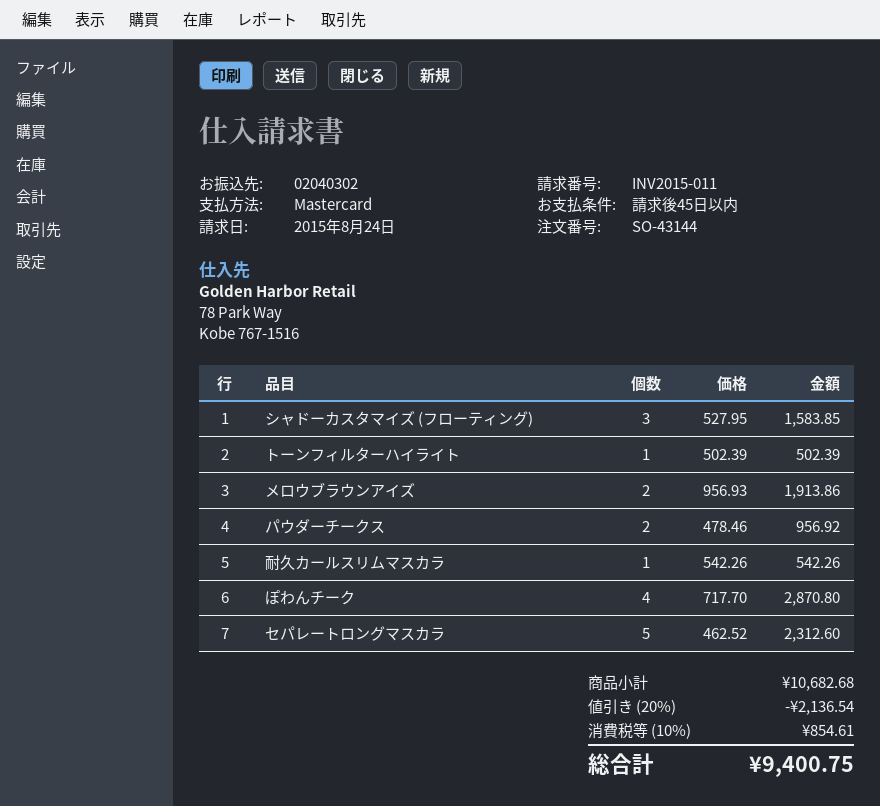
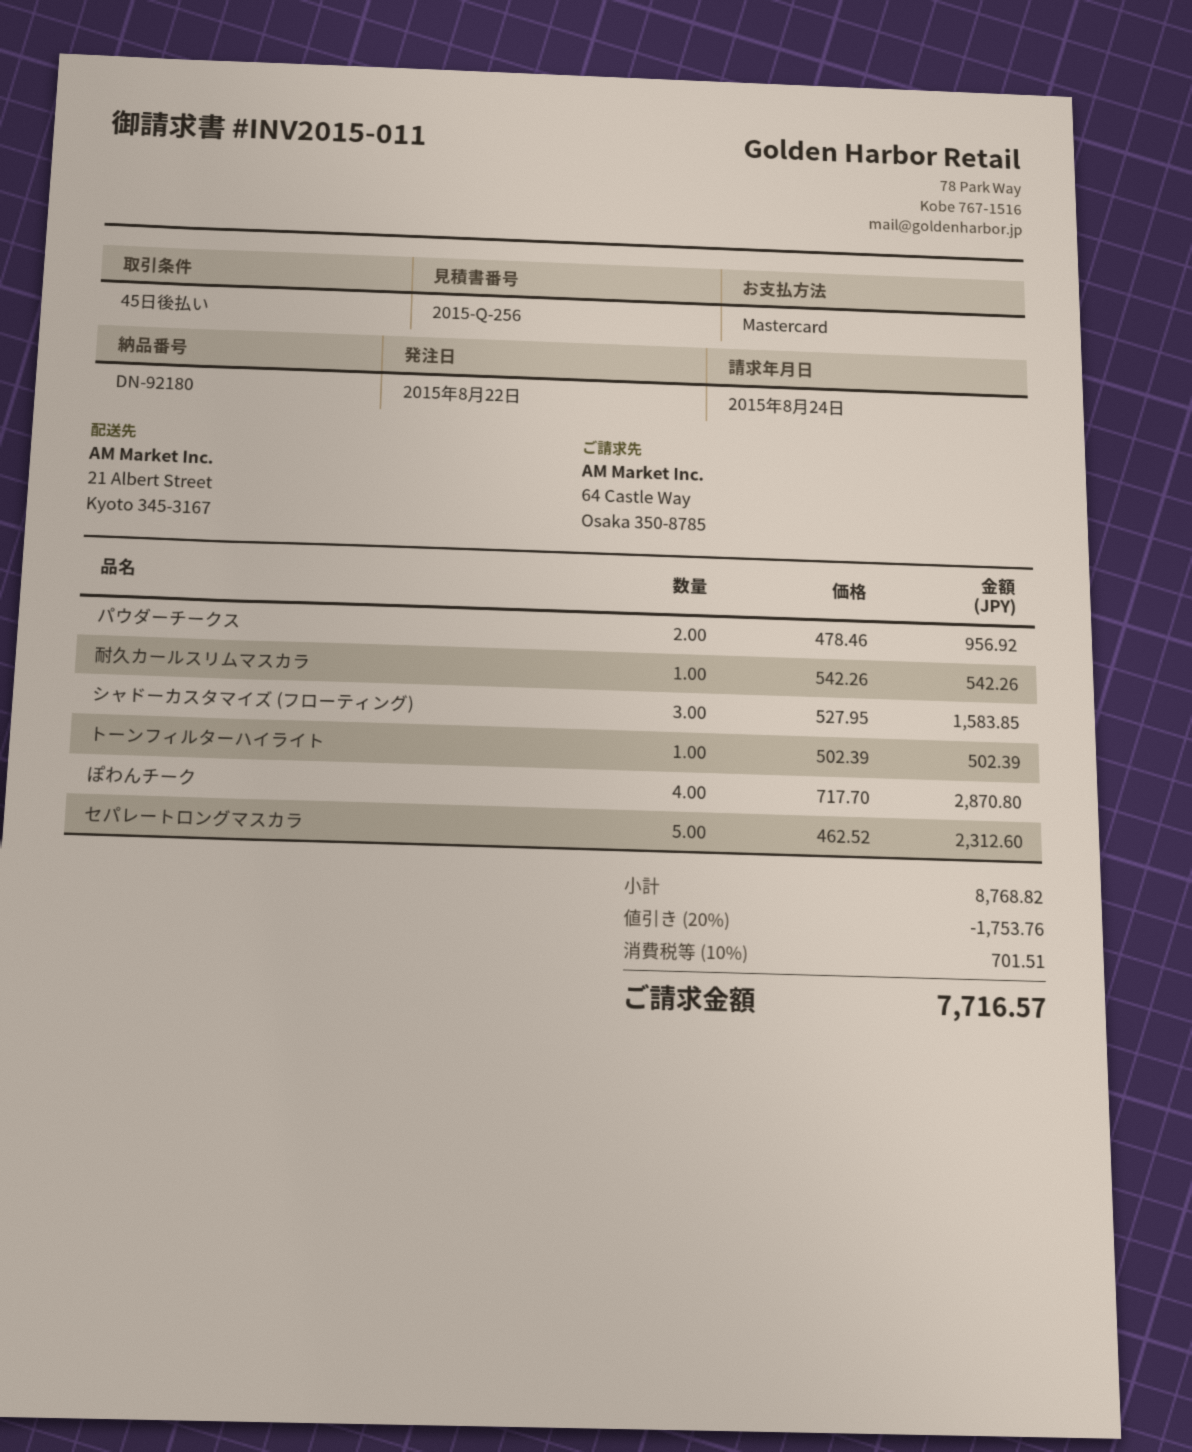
メロウブラウンアイズ: 2 x 956.93 = 1913.86 -> none
subtotal: 10682.68 -> 8768.82
discount: 20% = 2136.54 -> 20% = 1753.76
tax: 10% = 854.61 -> 10% = 701.51
total: 9400.75 -> 7716.57

